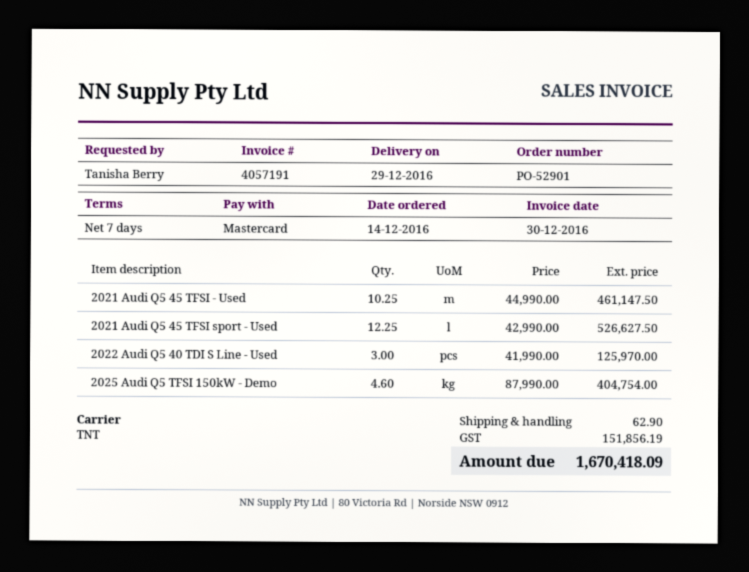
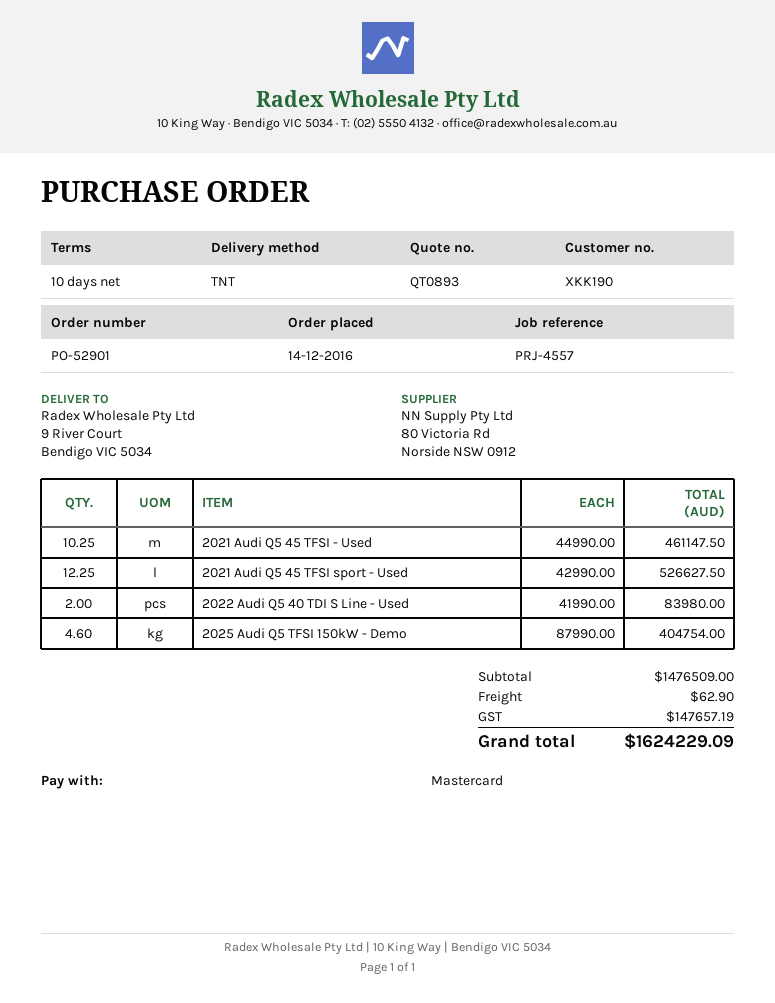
payment terms: 7 days -> 10 days
2022 Audi Q5 40 TDI S Line - Used: 3 x 41990.00 = 125970.00 -> 2 x 41990.00 = 83980.00
tax: 151856.19 -> 147657.19
total: 1670418.09 -> 1624229.09

